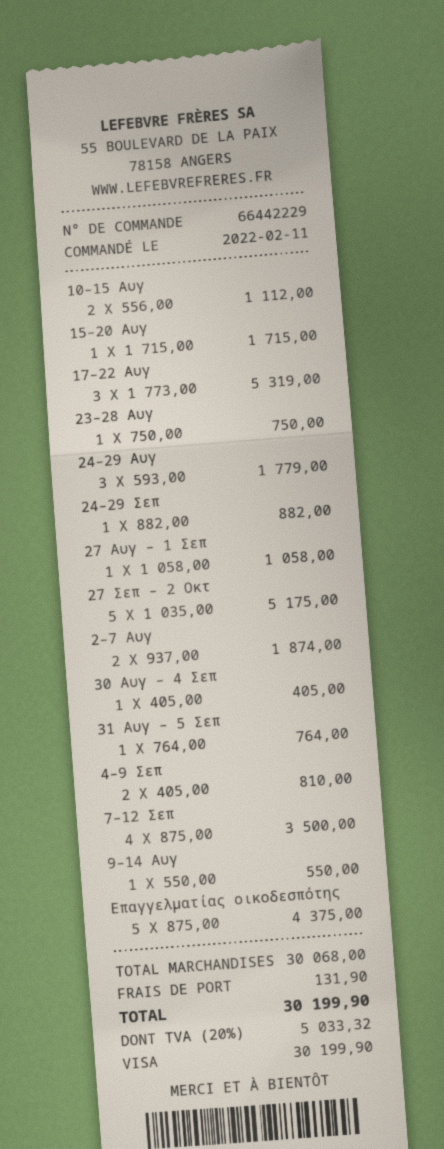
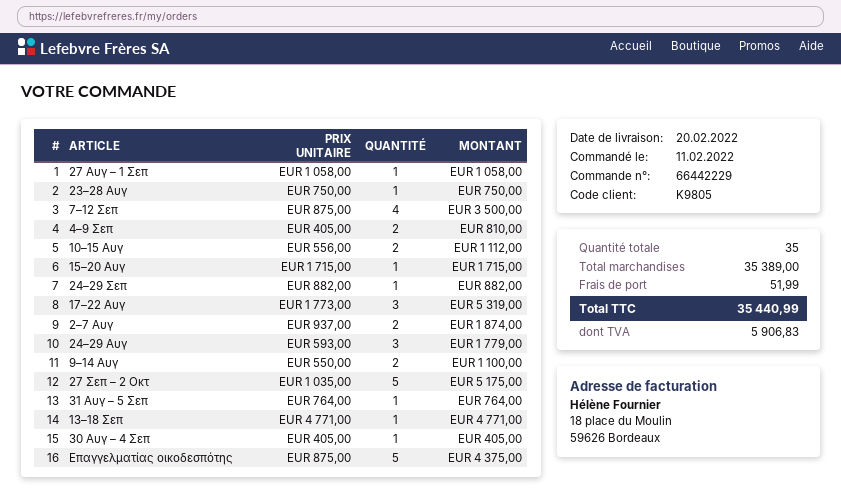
9–14 Αυγ: 1 x 550.00 = 550.00 -> 2 x 550.00 = 1100.00
13–18 Σεπ: none -> 1 x 4771.00 = 4771.00
subtotal: 30068.00 -> 35389.00
shipping: 131.90 -> 51.99
tax: 5033.32 -> 5906.83
total: 30199.90 -> 35440.99

